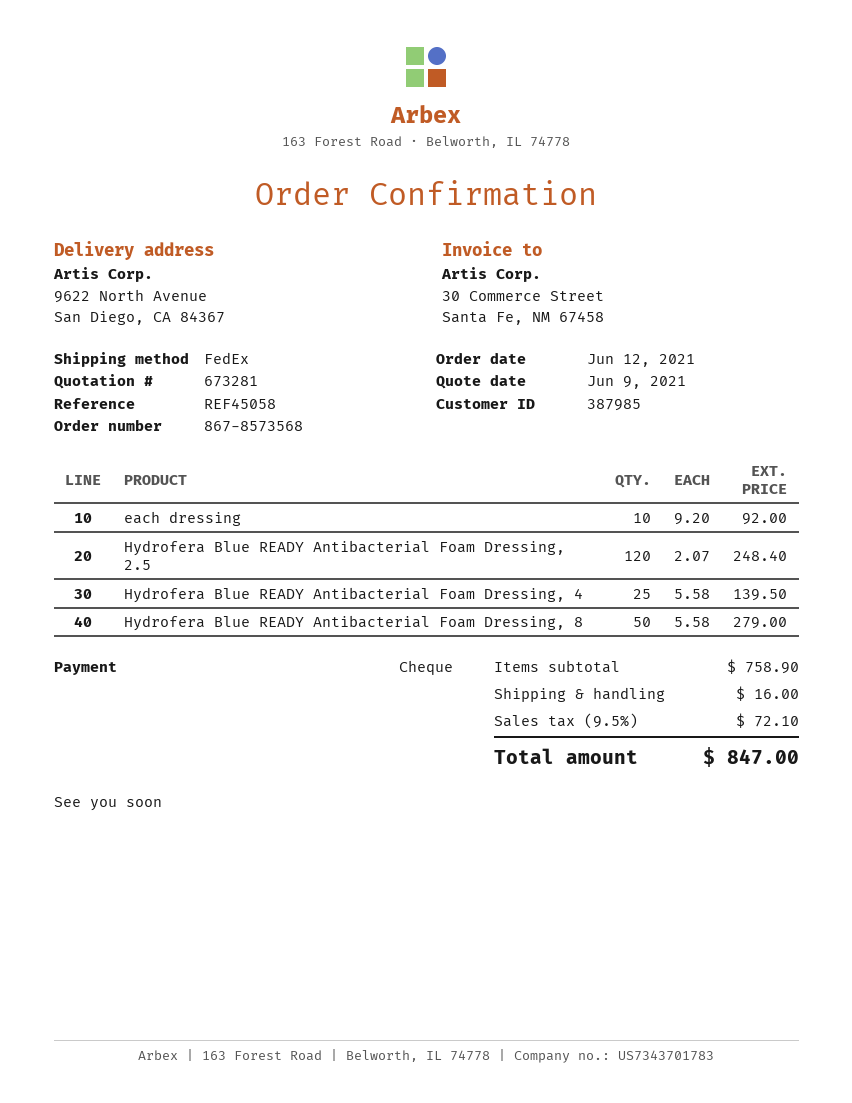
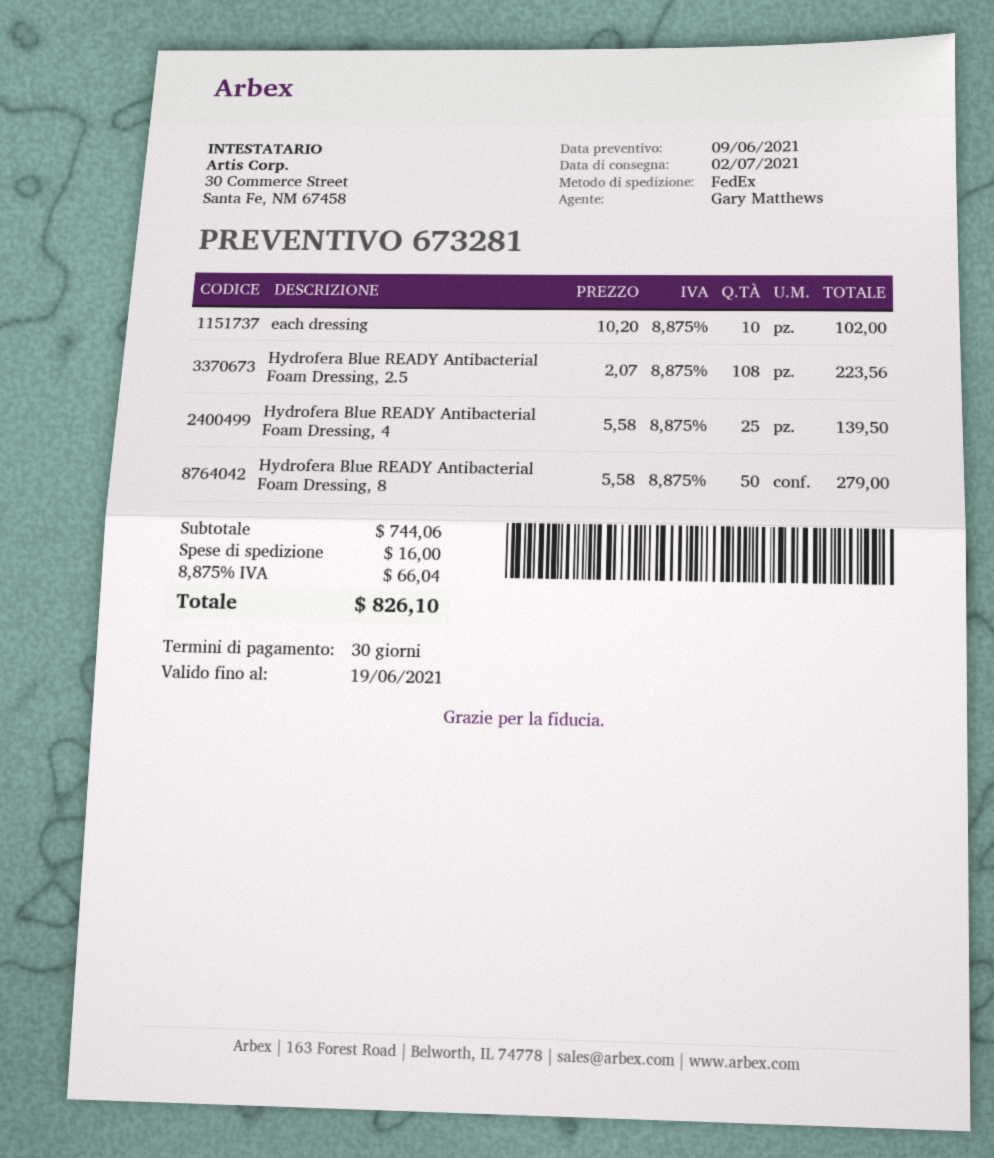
each dressing: 10 x 9.20 = 92.00 -> 10 x 10.20 = 102.00
Hydrofera Blue READY Antibacterial Foam Dressing, 2.5: 120 x 2.07 = 248.40 -> 108 x 2.07 = 223.56
subtotal: 758.90 -> 744.06
tax: 9.5% = 72.10 -> 8.875% = 66.04
total: 847.00 -> 826.10

